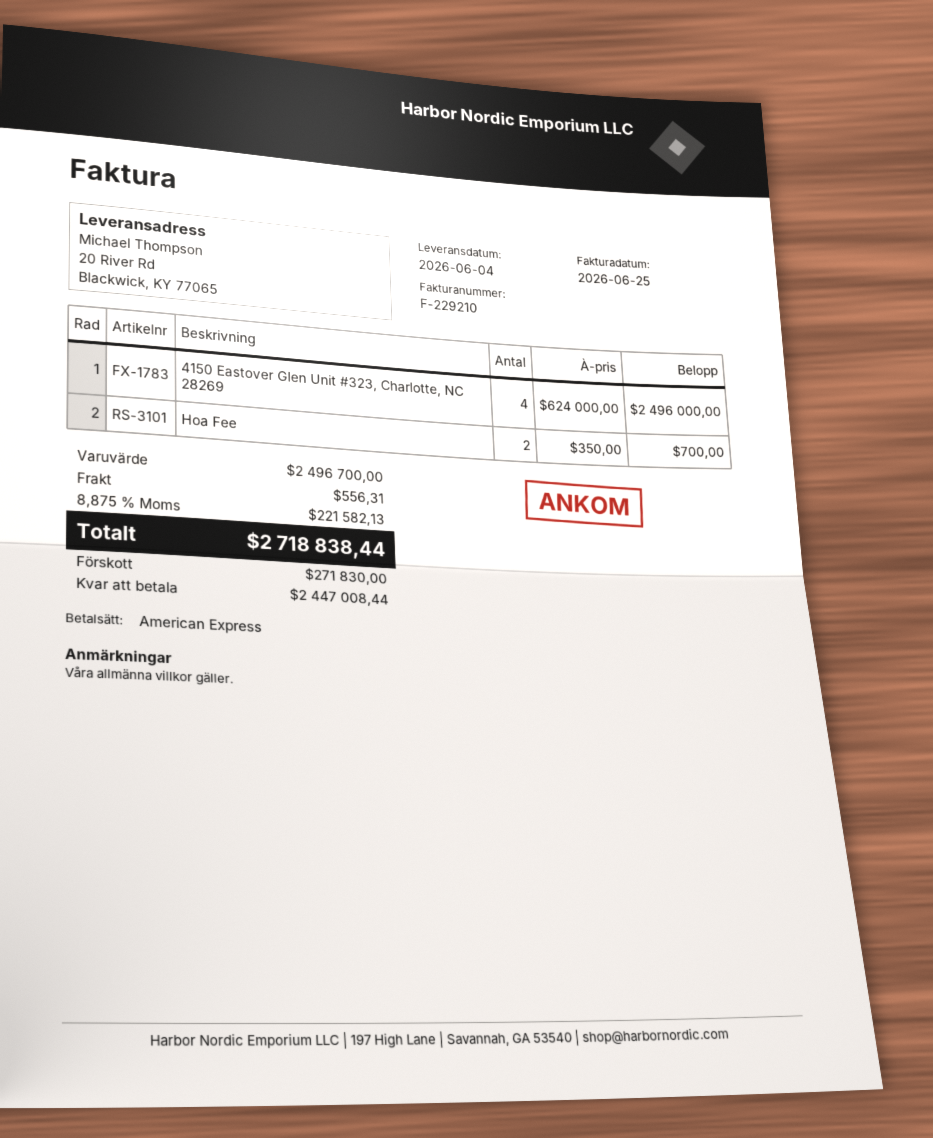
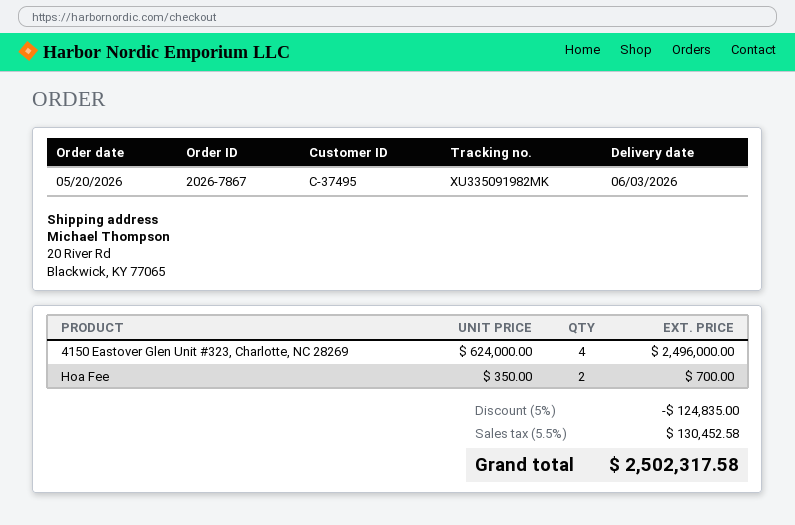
delivery date: 2026-06-04 -> 2026-06-03
discount: none -> 5% = 124835.00
shipping: 556.31 -> none
tax: 8.875% = 221582.13 -> 5.5% = 130452.58
total: 2718838.44 -> 2502317.58

